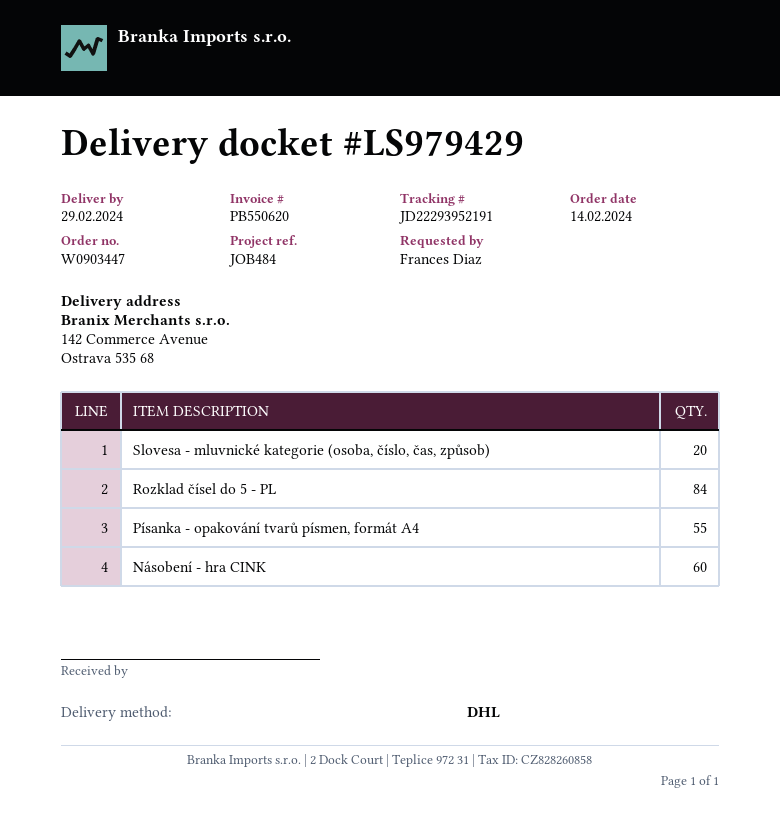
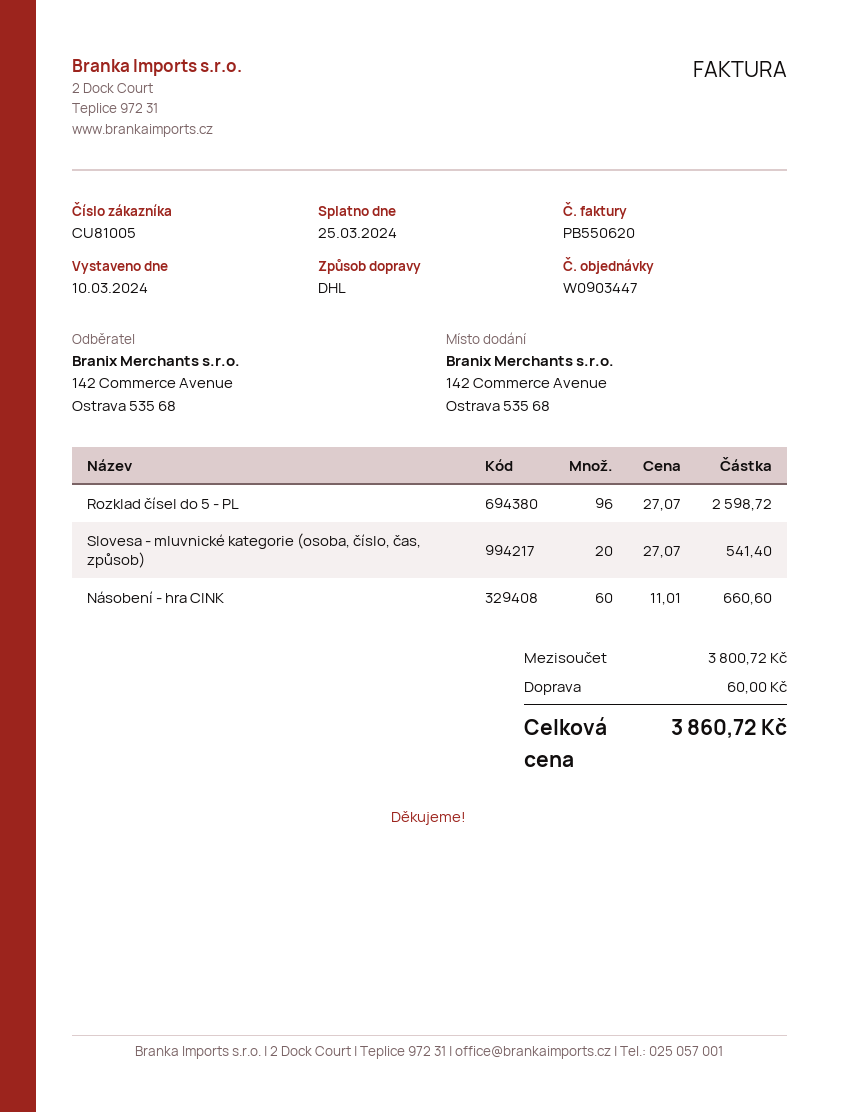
Rozklad čísel do 5 - PL: 84 -> 96
Písanka - opakování tvarů písmen, formát A4: 55 -> none

